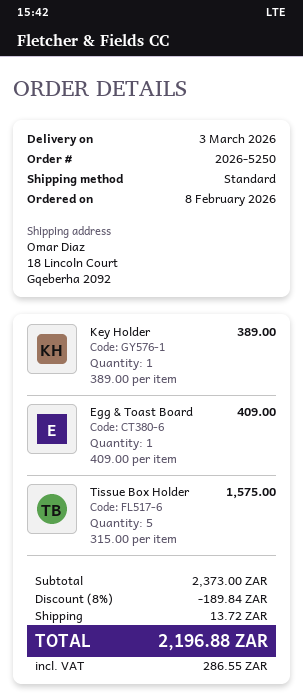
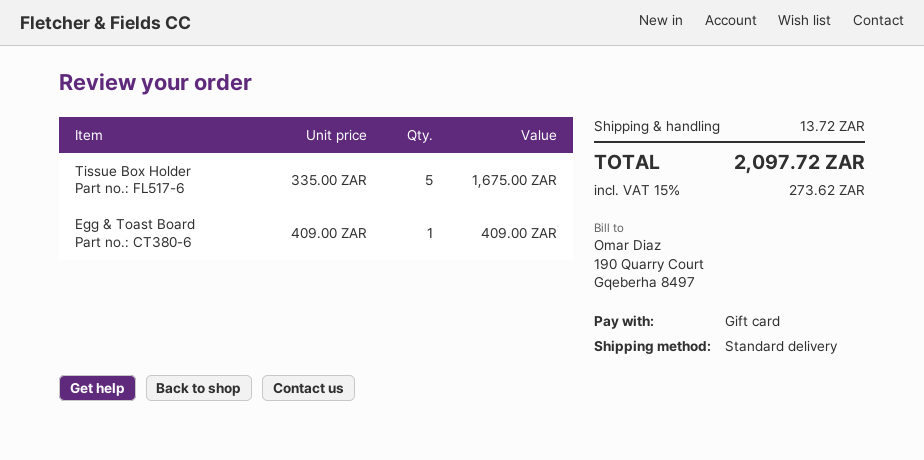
Key Holder: 1 x 389.00 = 389.00 -> none
Tissue Box Holder: 5 x 315.00 = 1575.00 -> 5 x 335.00 = 1675.00
discount: 8% = 189.84 -> none
tax: 286.55 -> 273.62
total: 2196.88 -> 2097.72

